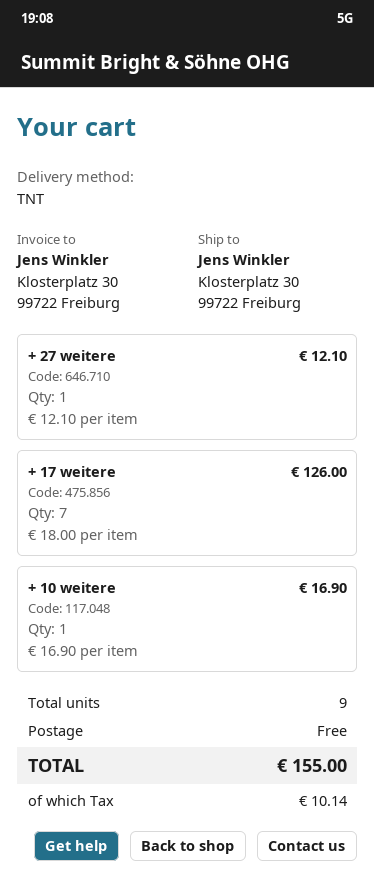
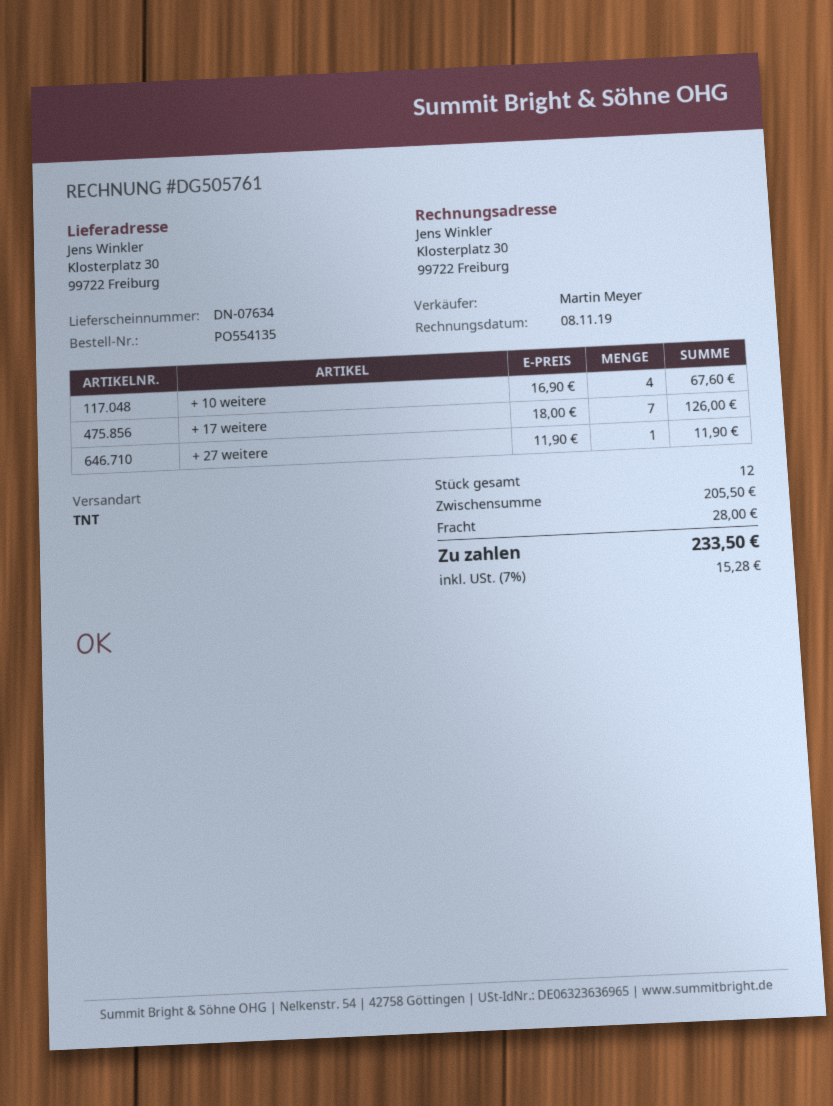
+ 27 weitere: 1 x 12.10 = 12.10 -> 1 x 11.90 = 11.90
+ 10 weitere: 1 x 16.90 = 16.90 -> 4 x 16.90 = 67.60
total quantity: 9 -> 12
shipping: 0.00 -> 28.00
tax: 10.14 -> 15.28
total: 155.00 -> 233.50

